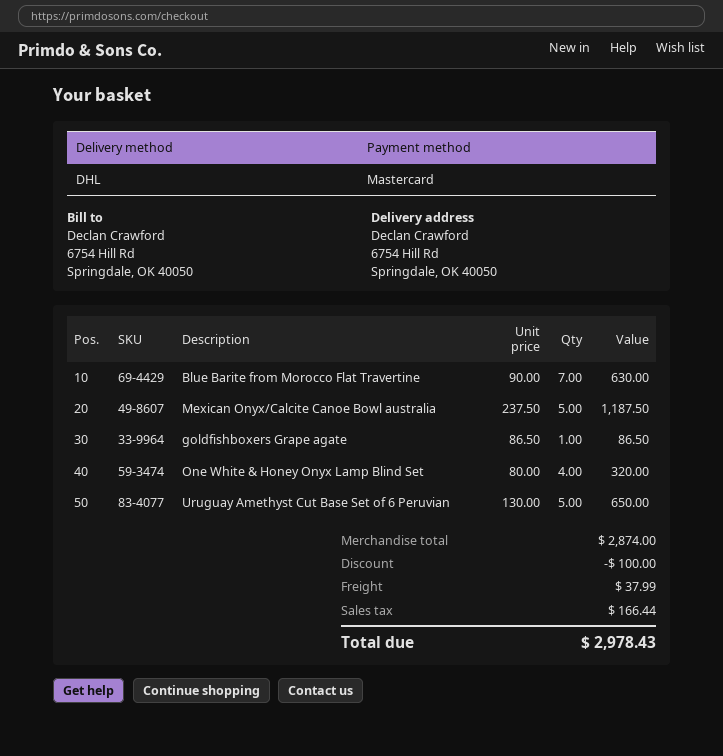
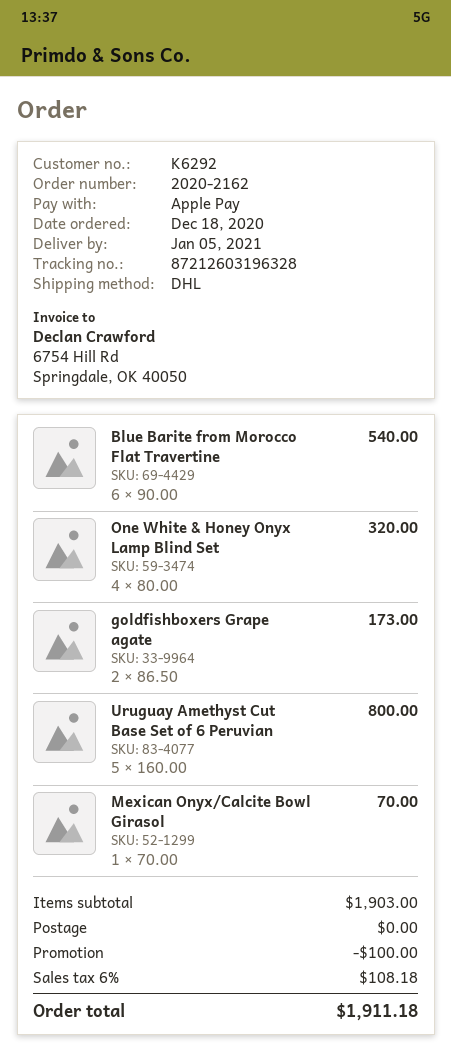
payment method: Mastercard -> Apple Pay
Blue Barite from Morocco Flat Travertine: 7 x 90.00 = 630.00 -> 6 x 90.00 = 540.00
Mexican Onyx/Calcite Canoe Bowl australia: 5 x 237.50 = 1187.50 -> none
goldfishboxers Grape agate: 1 x 86.50 = 86.50 -> 2 x 86.50 = 173.00
Uruguay Amethyst Cut Base Set of 6 Peruvian: 5 x 130.00 = 650.00 -> 5 x 160.00 = 800.00
Mexican Onyx/Calcite Bowl Girasol: none -> 1 x 70.00 = 70.00
subtotal: 2874.00 -> 1903.00
shipping: 37.99 -> 0.00
tax: 166.44 -> 108.18
total: 2978.43 -> 1911.18

